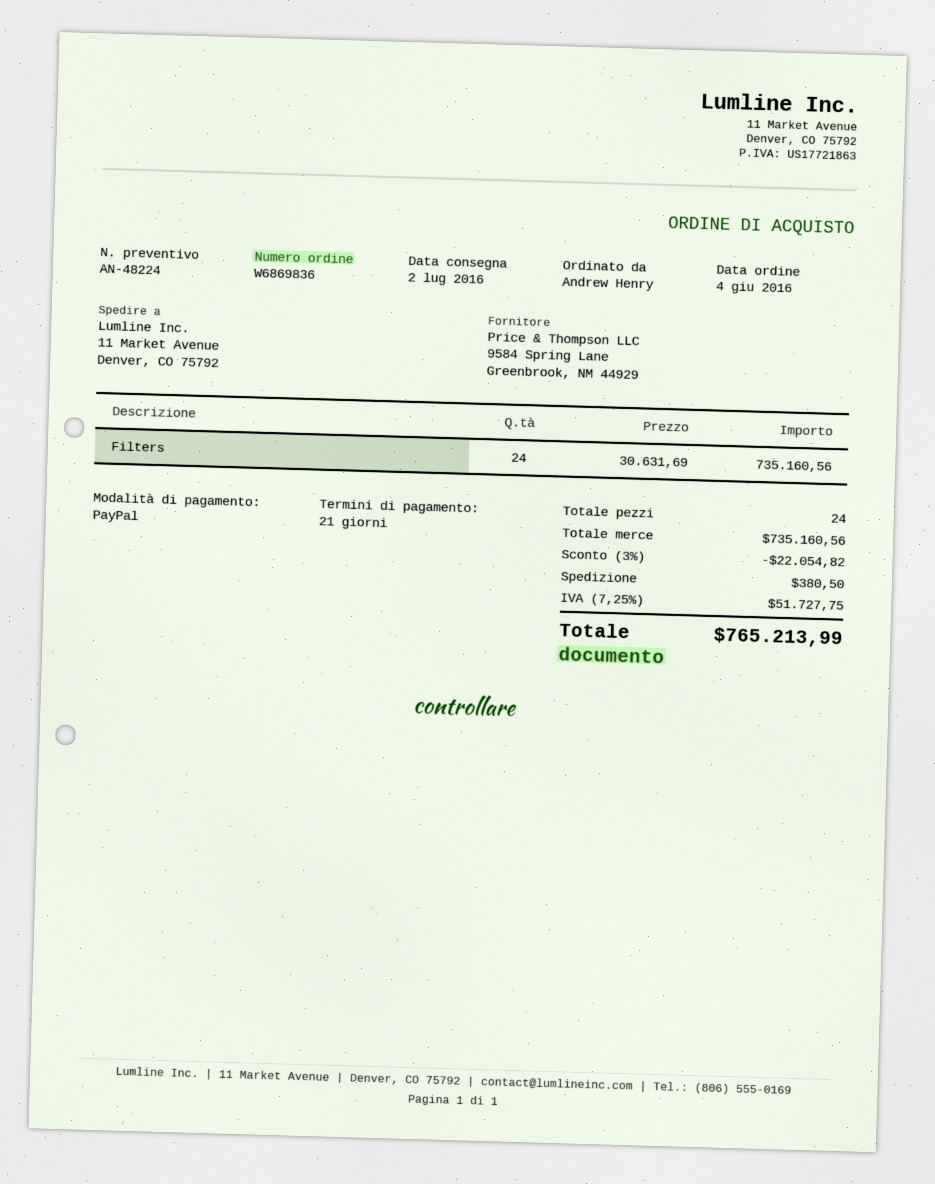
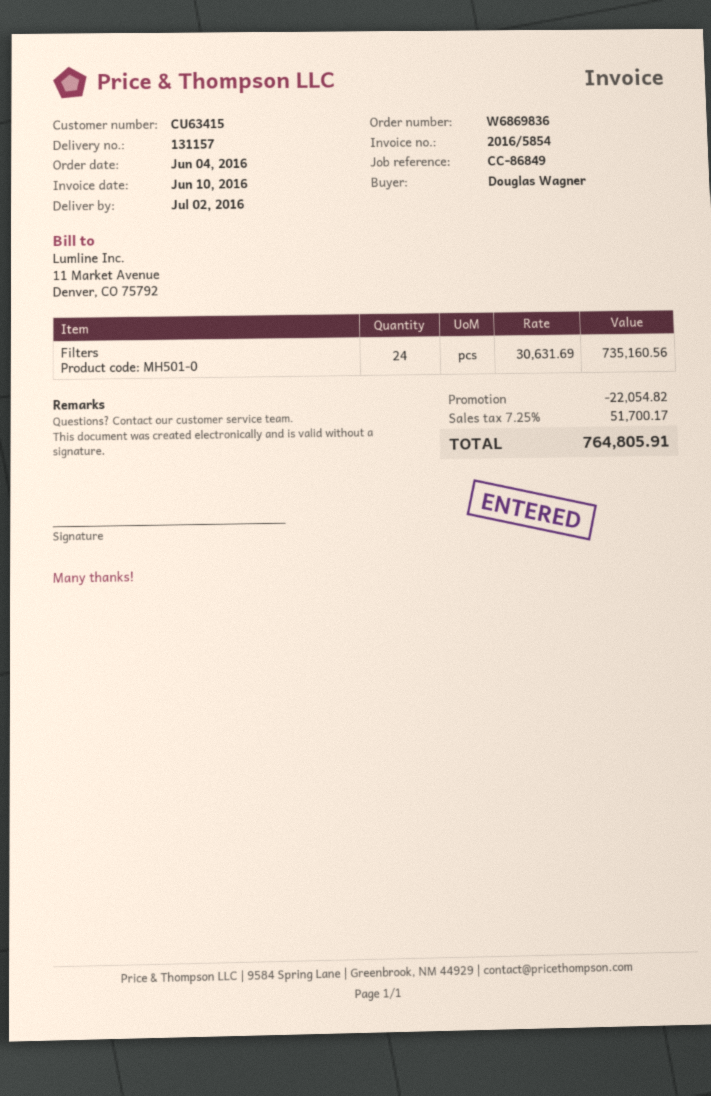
ordered by: Andrew Henry -> Douglas Wagner
shipping: 380.50 -> none
tax: 7.25% = 51727.75 -> 7.25% = 51700.17
total: 765213.99 -> 764805.91

